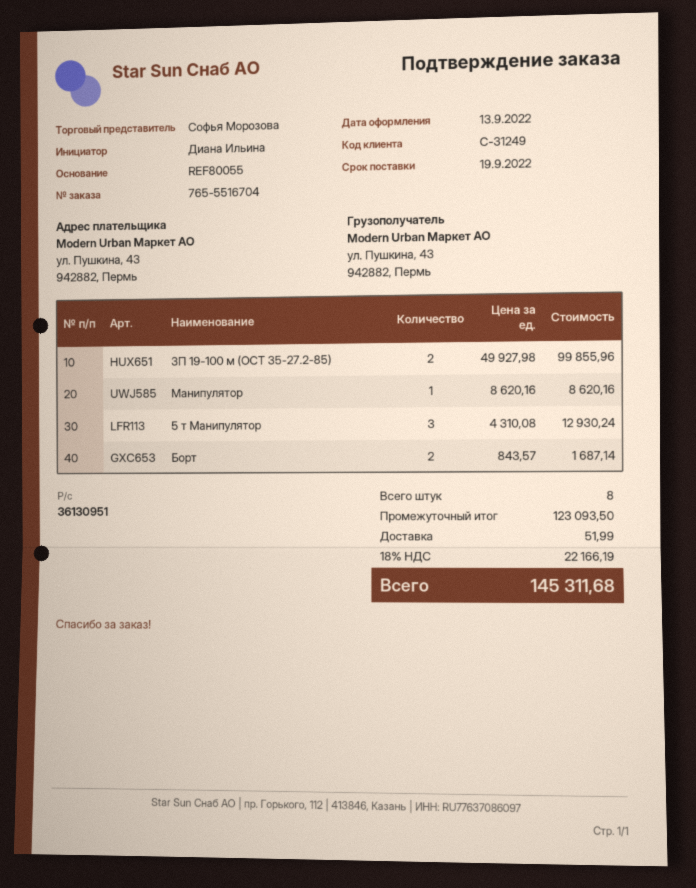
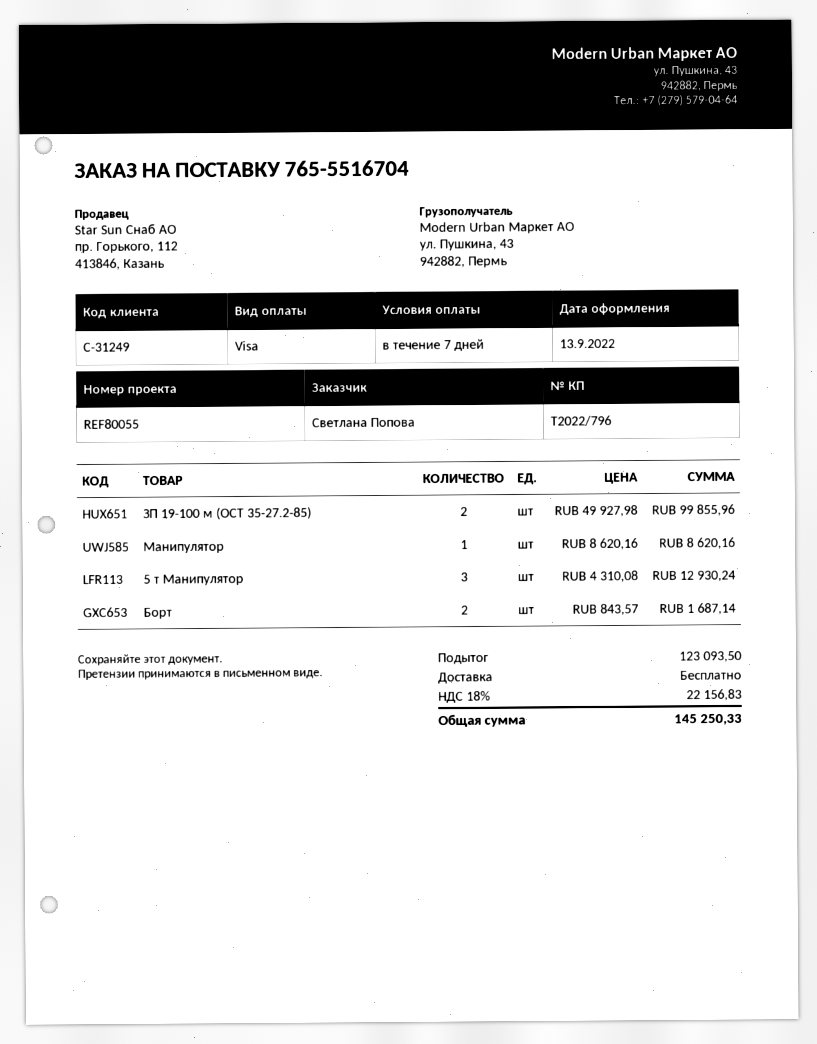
ordered by: Диана Ильина -> Светлана Попова
shipping: 51.99 -> 0.00
tax: 18% = 22166.19 -> 18% = 22156.83
total: 145311.68 -> 145250.33

